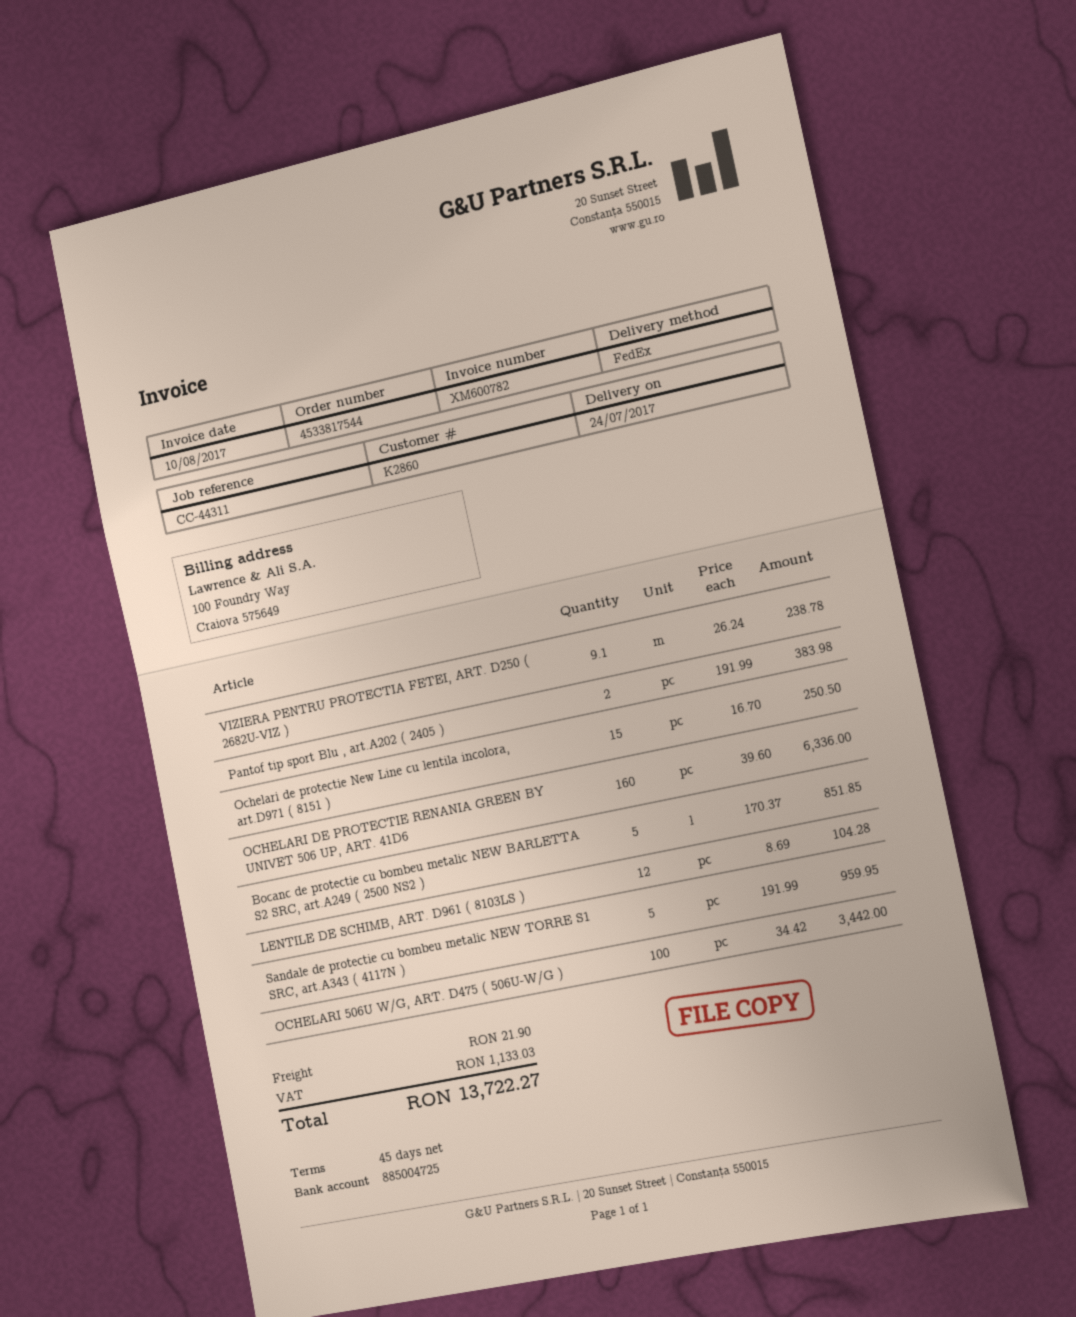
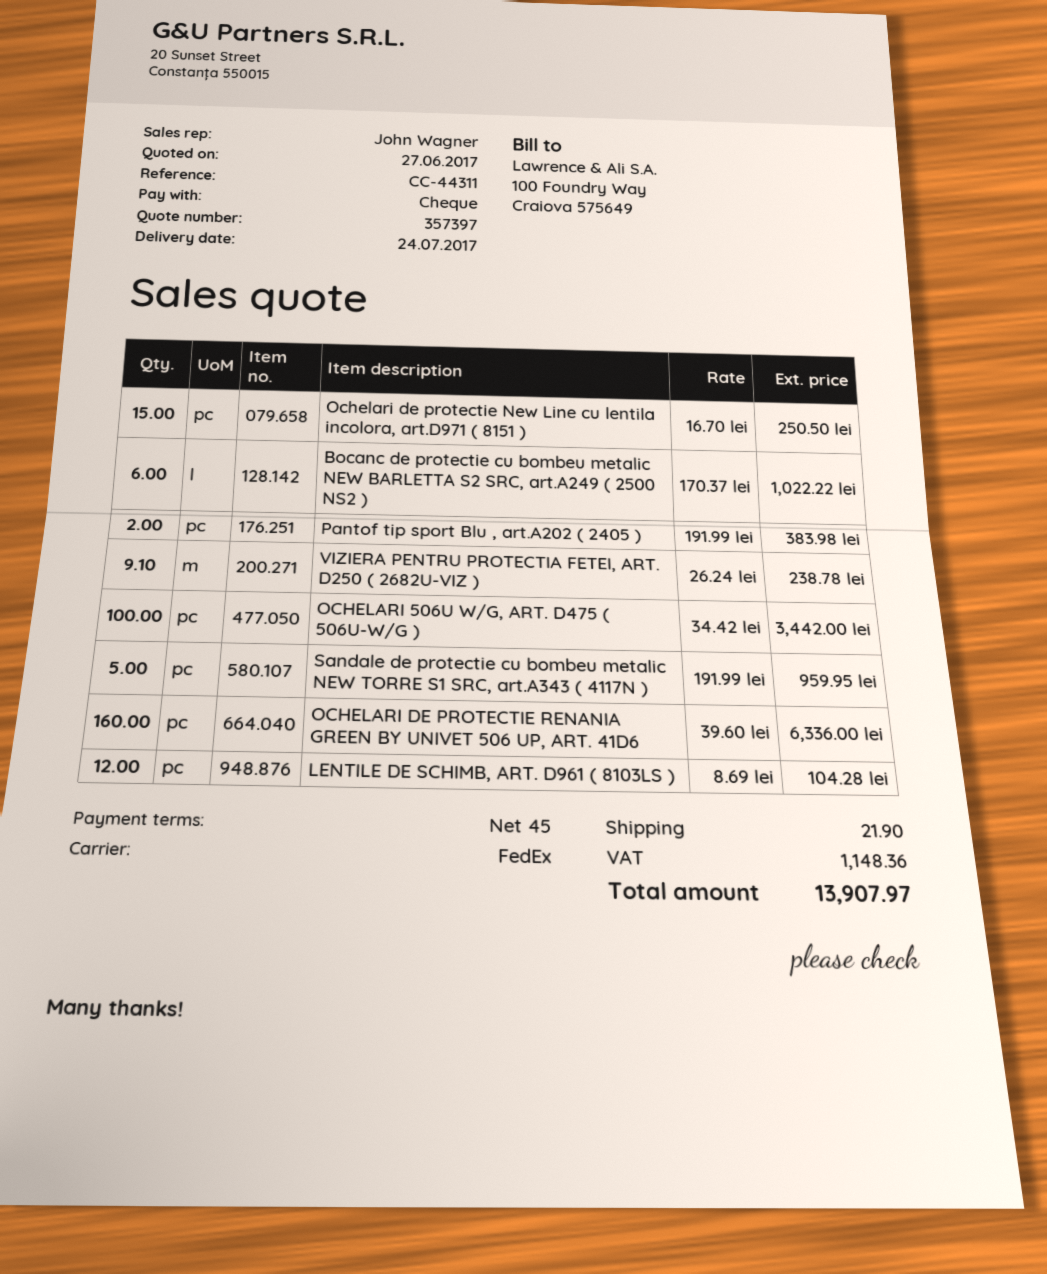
Bocanc de protectie cu bombeu metalic NEW BARLETTA S2 SRC, art.A249 ( 2500 NS2 ): 5 x 170.37 = 851.85 -> 6 x 170.37 = 1022.22
tax: 1133.03 -> 1148.36
total: 13722.27 -> 13907.97

